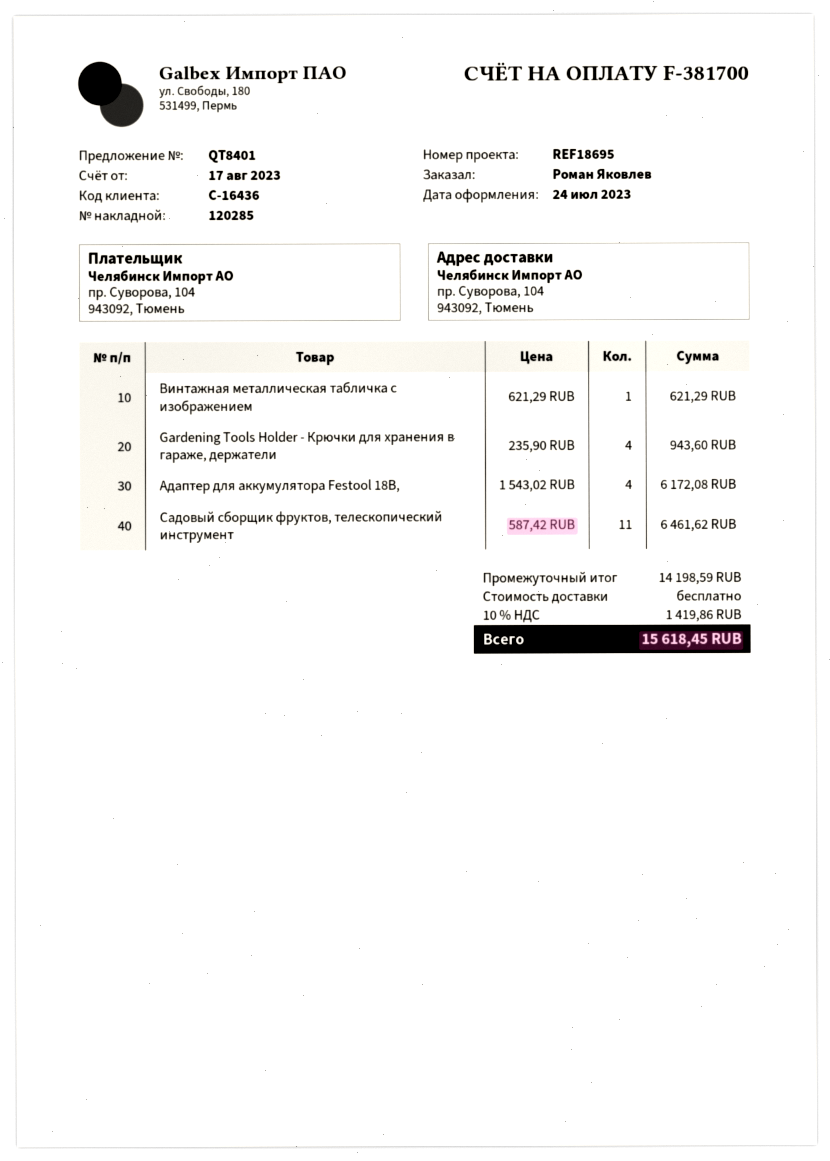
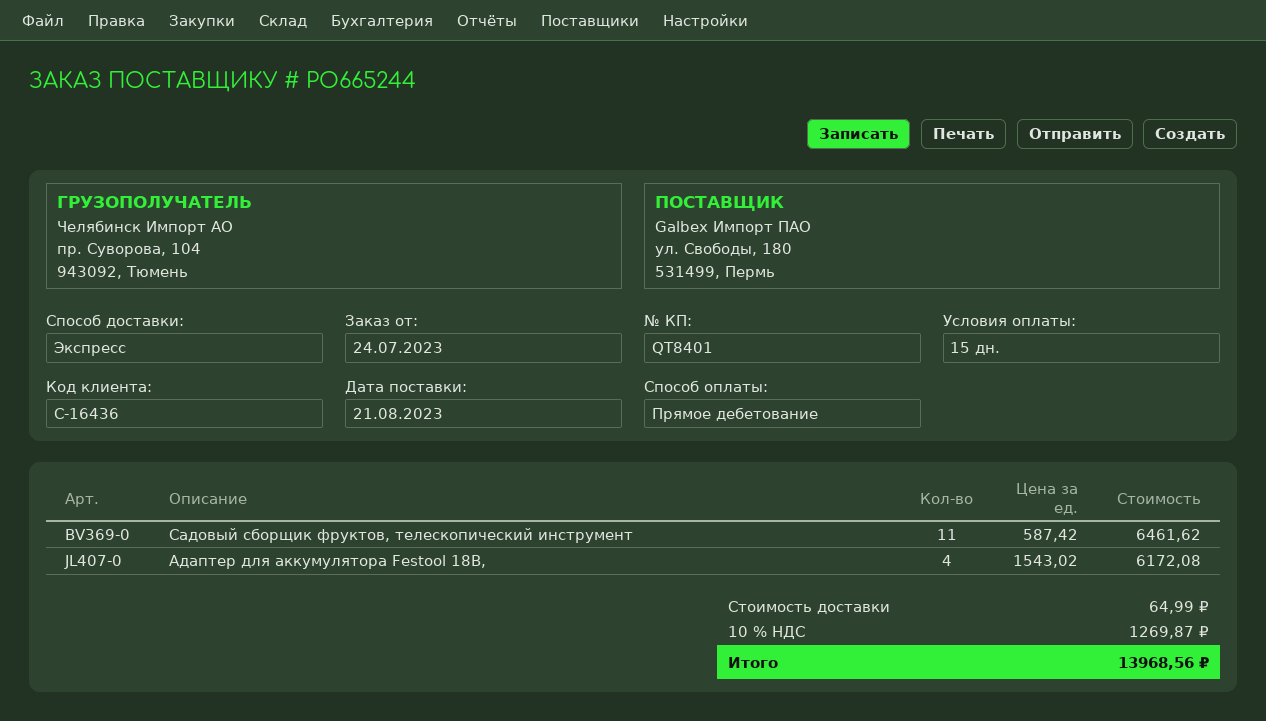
Винтажная металлическая табличка с изображением: 1 x 621.29 = 621.29 -> none
Gardening Tools Holder - Крючки для хранения в гараже, держатели: 4 x 235.90 = 943.60 -> none
shipping: 0.00 -> 64.99
tax: 10% = 1419.86 -> 10% = 1269.87
total: 15618.45 -> 13968.56

